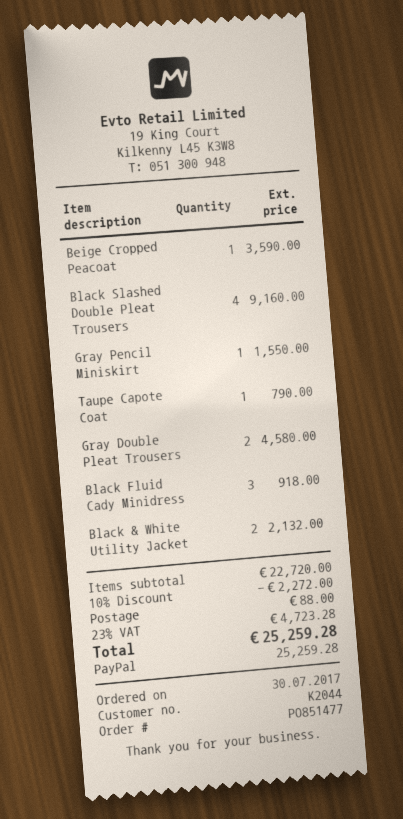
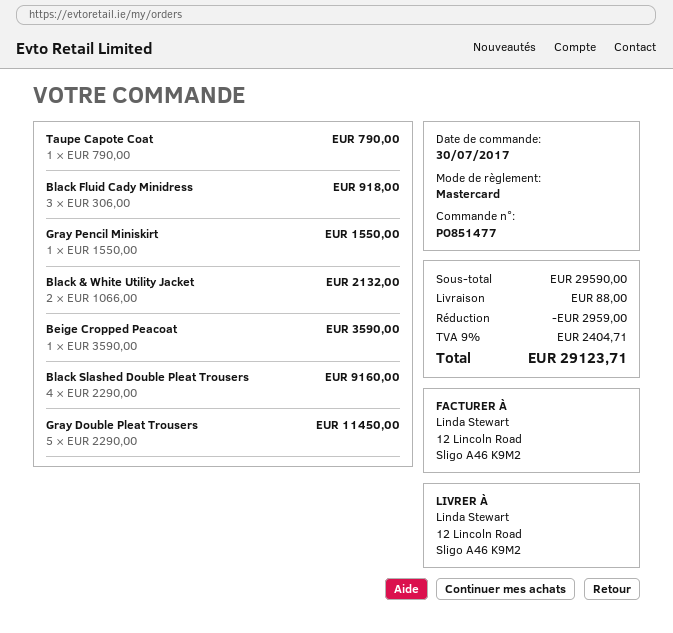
payment method: PayPal -> Mastercard
Gray Double Pleat Trousers: 2 for 4580.00 -> 5 for 11450.00
subtotal: 22720.00 -> 29590.00
discount: 2272.00 -> 2959.00
tax: 23% = 4723.28 -> 9% = 2404.71
total: 25259.28 -> 29123.71

